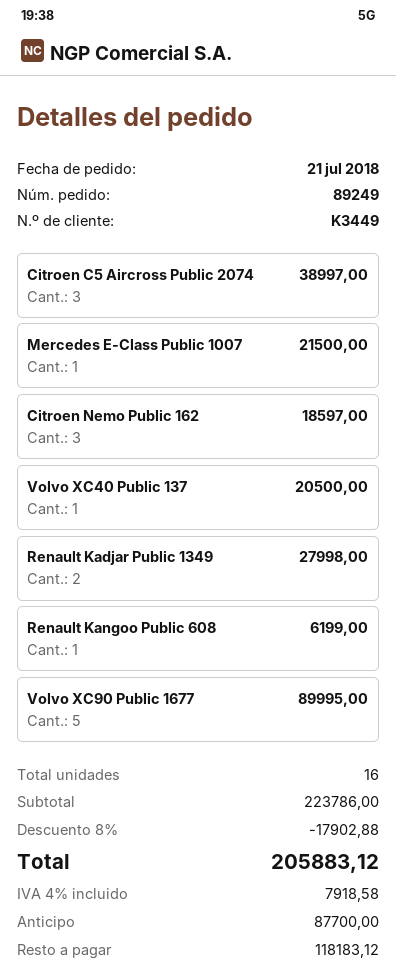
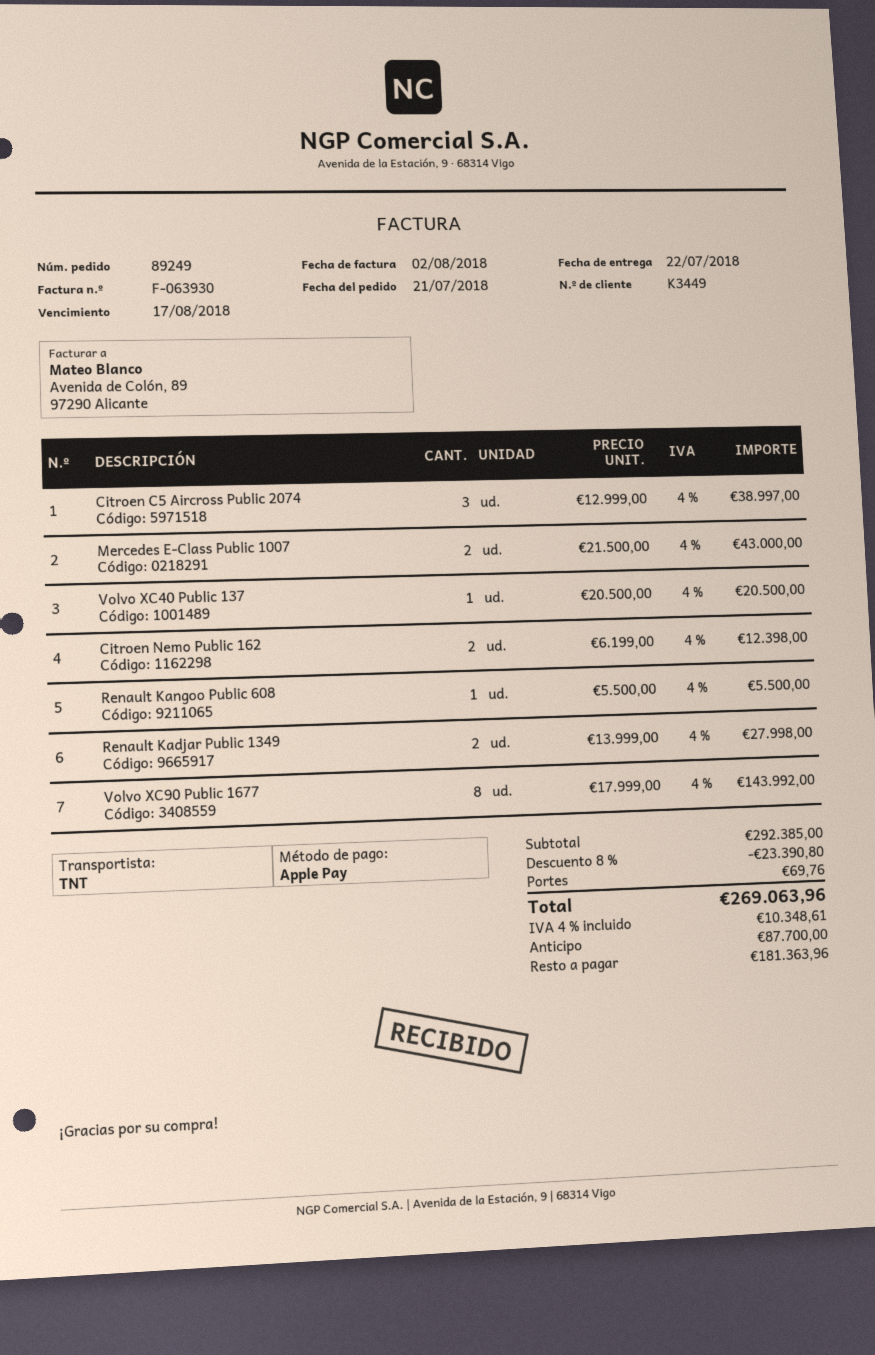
Mercedes E-Class Public 1007: 1 for 21500.00 -> 2 for 43000.00
Citroen Nemo Public 162: 3 for 18597.00 -> 2 for 12398.00
Renault Kangoo Public 608: 1 for 6199.00 -> 1 for 5500.00
Volvo XC90 Public 1677: 5 for 89995.00 -> 8 for 143992.00
subtotal: 223786.00 -> 292385.00
discount: 8% = 17902.88 -> 8% = 23390.80
shipping: none -> 69.76
tax: 4% = 7918.58 -> 4% = 10348.61
total: 205883.12 -> 269063.96
balance: 118183.12 -> 181363.96

